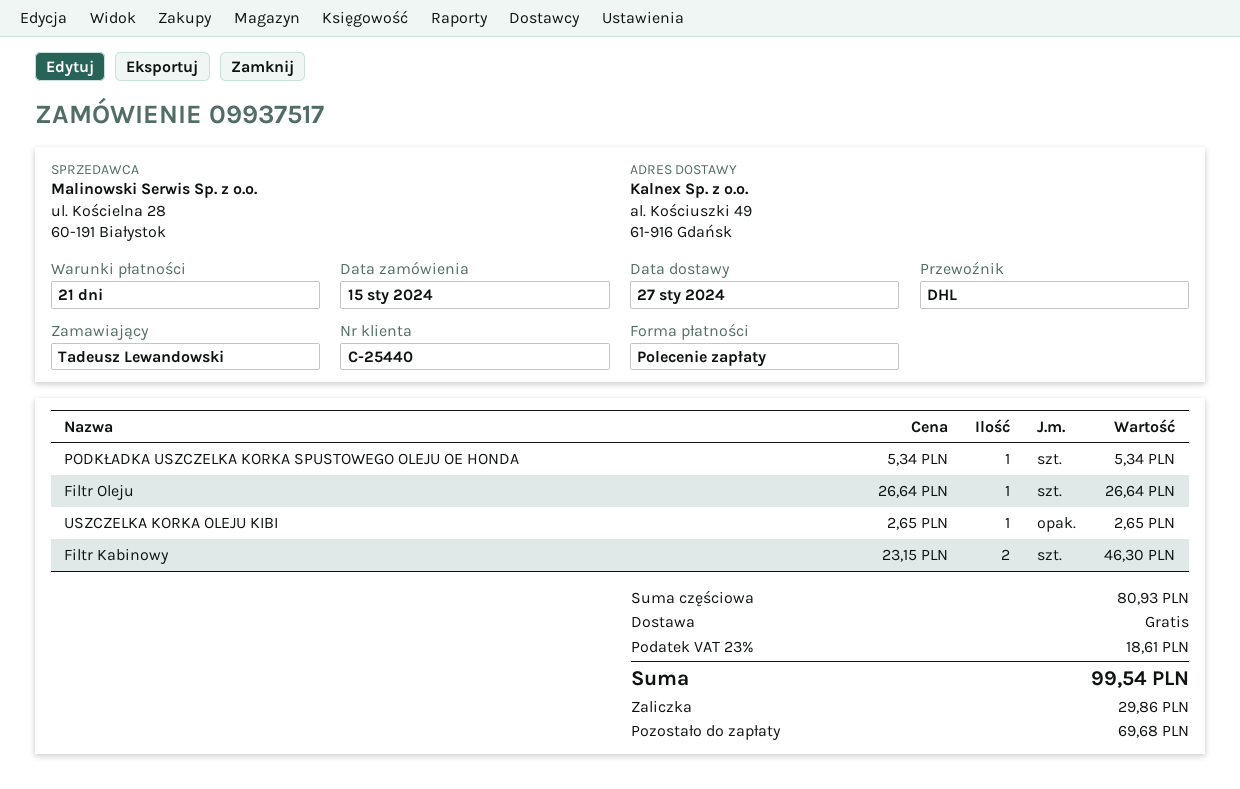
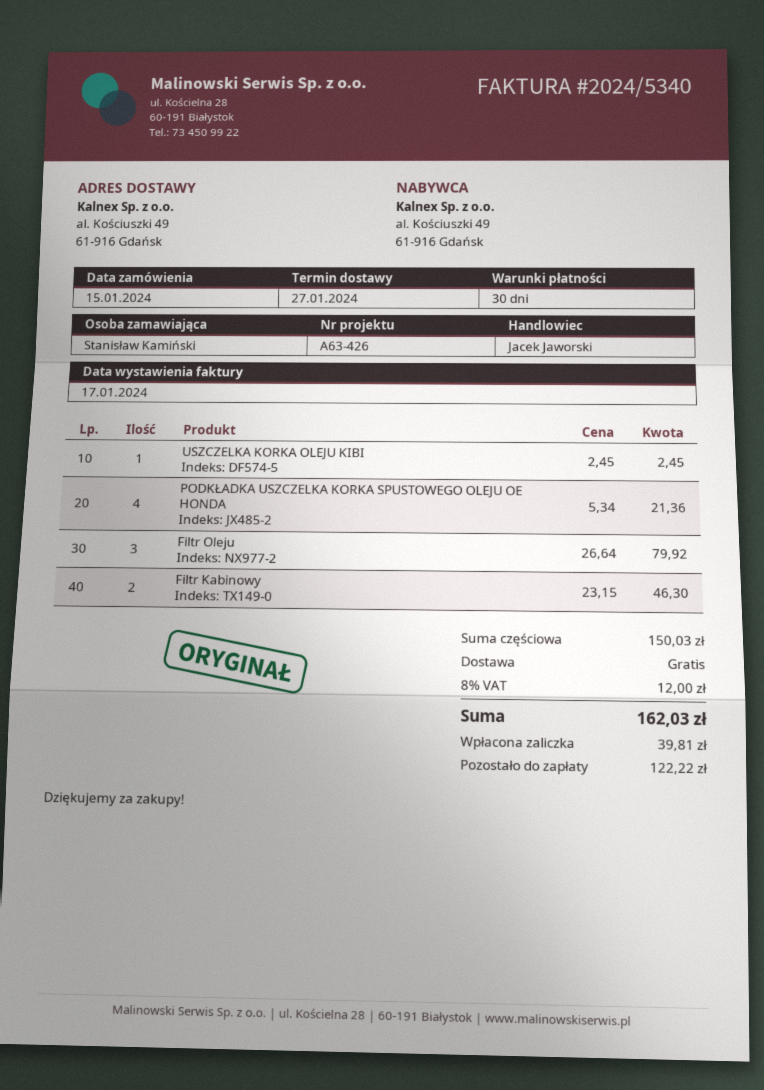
payment terms: 21 days -> 30 days
ordered by: Tadeusz Lewandowski -> Stanisław Kamiński
PODKŁADKA USZCZELKA KORKA SPUSTOWEGO OLEJU OE HONDA: 1 x 5.34 = 5.34 -> 4 x 5.34 = 21.36
Filtr Oleju: 1 x 26.64 = 26.64 -> 3 x 26.64 = 79.92
USZCZELKA KORKA OLEJU KIBI: 1 x 2.65 = 2.65 -> 1 x 2.45 = 2.45
subtotal: 80.93 -> 150.03
tax: 23% = 18.61 -> 8% = 12.00
total: 99.54 -> 162.03
deposit: 29.86 -> 39.81
balance: 69.68 -> 122.22

